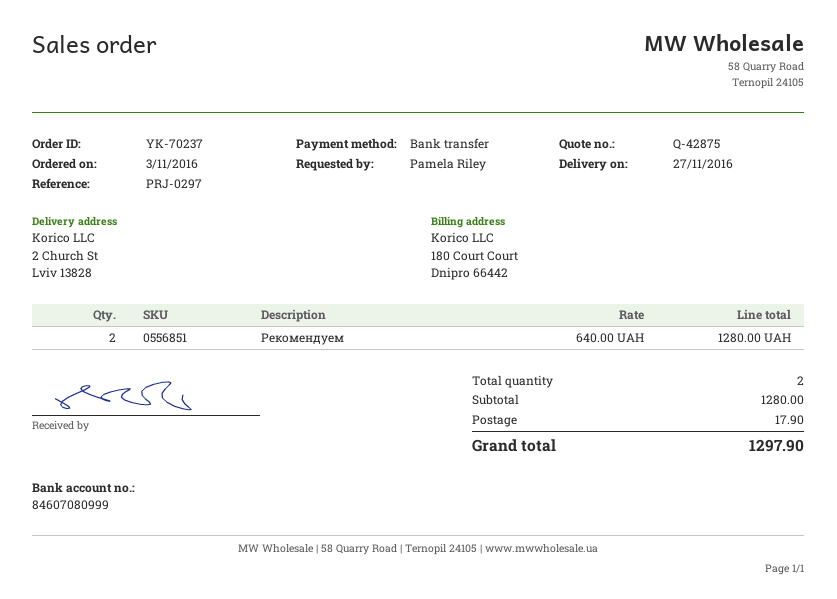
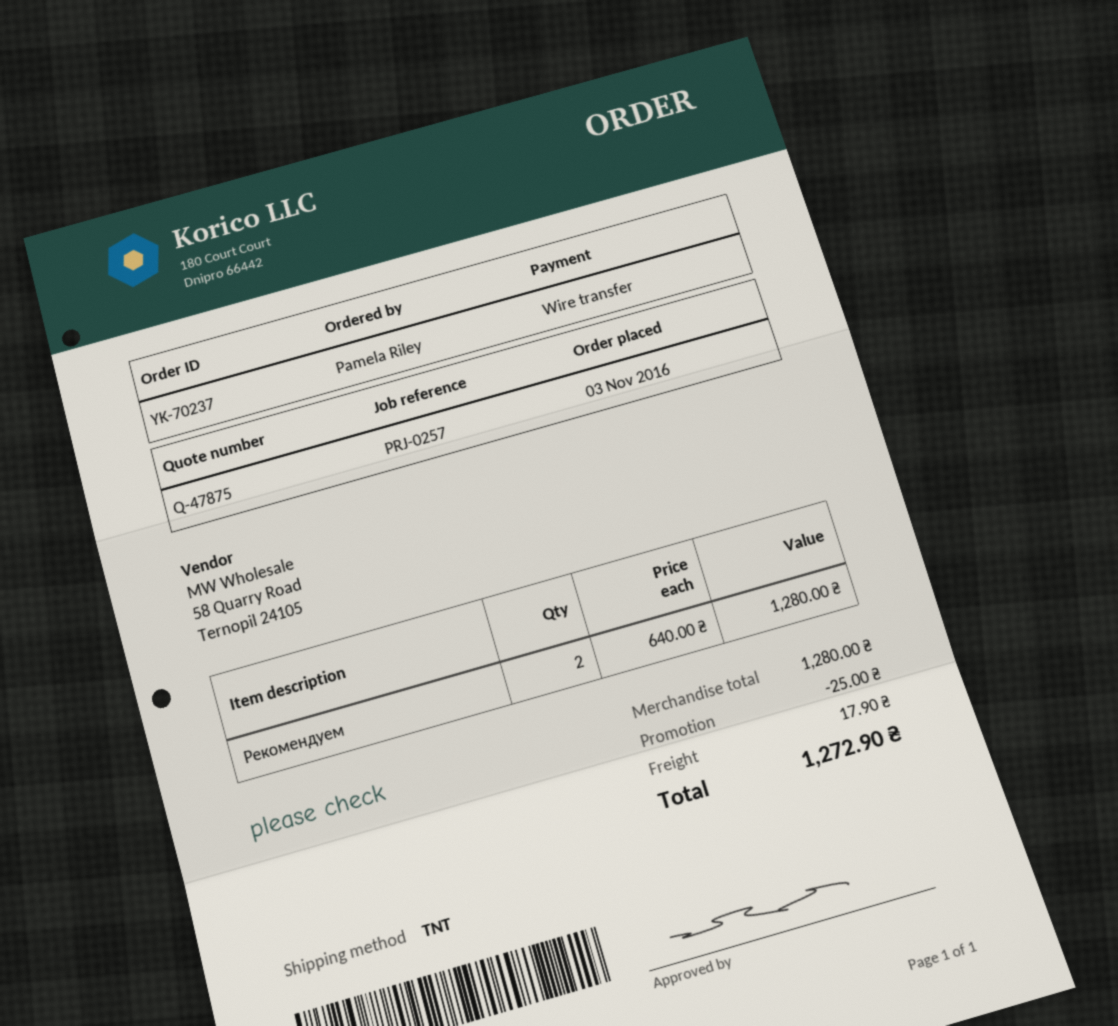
quote number: Q-42875 -> Q-47875
reference: PRJ-0297 -> PRJ-0257
discount: none -> 25.00
total: 1297.90 -> 1272.90

